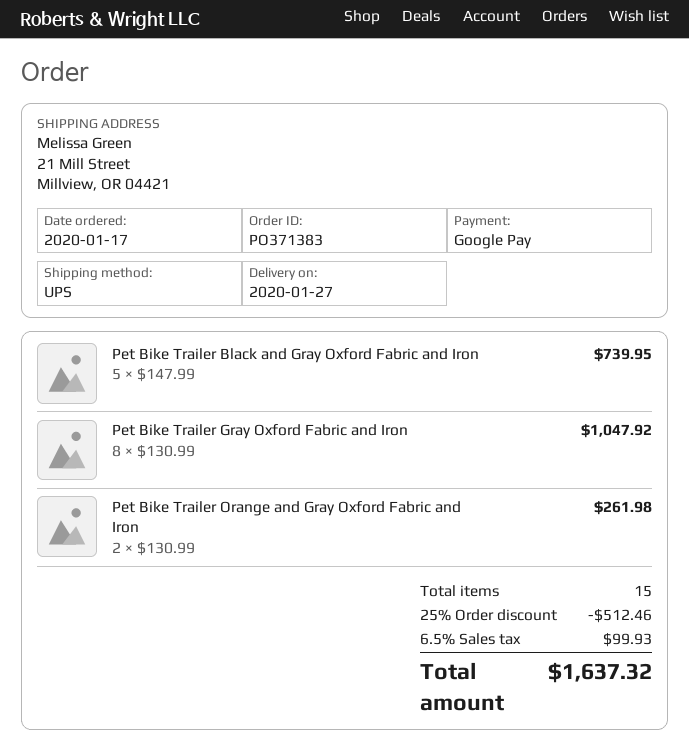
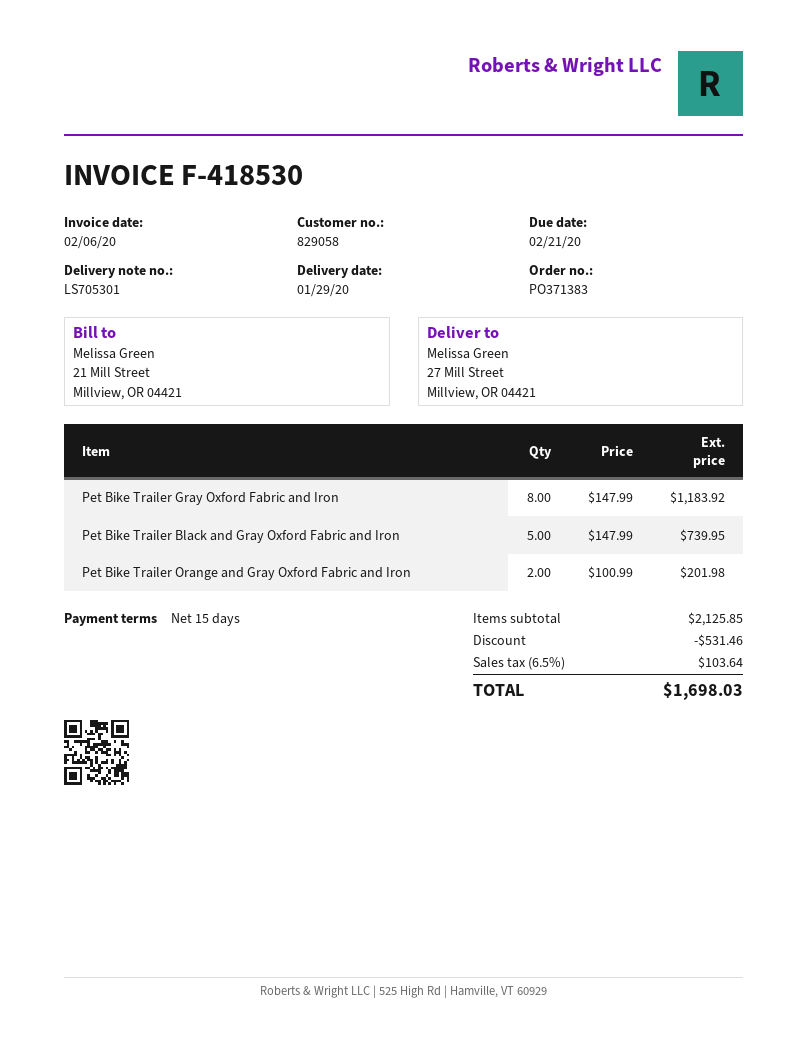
delivery date: 2020-01-27 -> 2020-01-29
ship to: 21 Mill Street, Millview, OR 04421 -> 27 Mill Street, Millview, OR 04421
Pet Bike Trailer Gray Oxford Fabric and Iron: 8 x 130.99 = 1047.92 -> 8 x 147.99 = 1183.92
Pet Bike Trailer Orange and Gray Oxford Fabric and Iron: 2 x 130.99 = 261.98 -> 2 x 100.99 = 201.98
discount: 512.46 -> 531.46
tax: 6.5% = 99.93 -> 6.5% = 103.64
total: 1637.32 -> 1698.03

